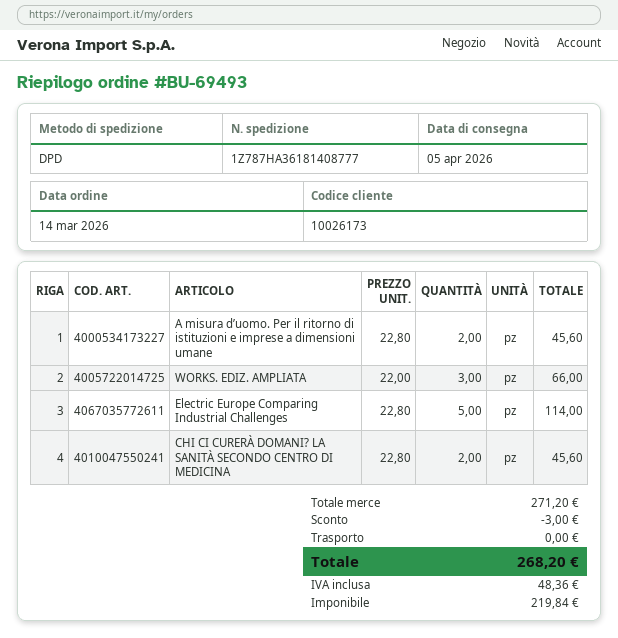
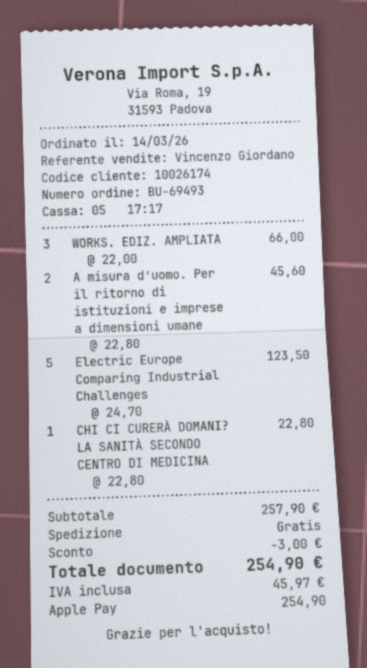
customer number: 10026173 -> 10026174
Electric Europe Comparing Industrial Challenges: 5 x 22.80 = 114.00 -> 5 x 24.70 = 123.50
CHI CI CURERÀ DOMANI? LA SANITÀ SECONDO CENTRO DI MEDICINA: 2 x 22.80 = 45.60 -> 1 x 22.80 = 22.80
subtotal: 271.20 -> 257.90
tax: 48.36 -> 45.97
total: 268.20 -> 254.90

